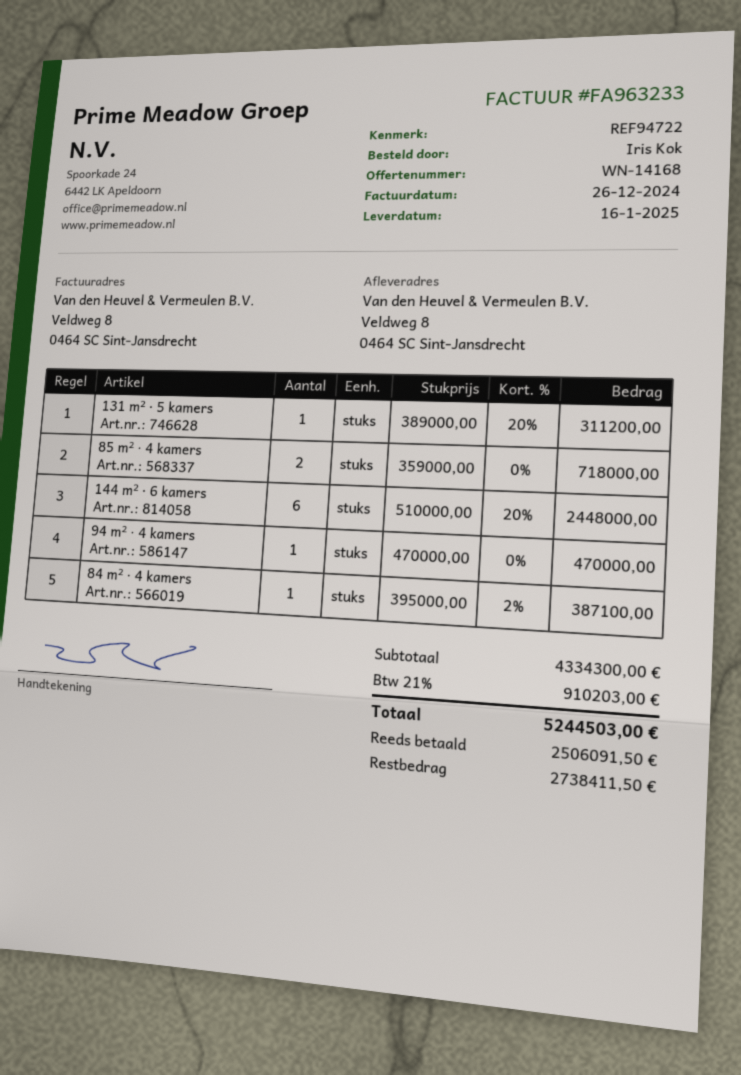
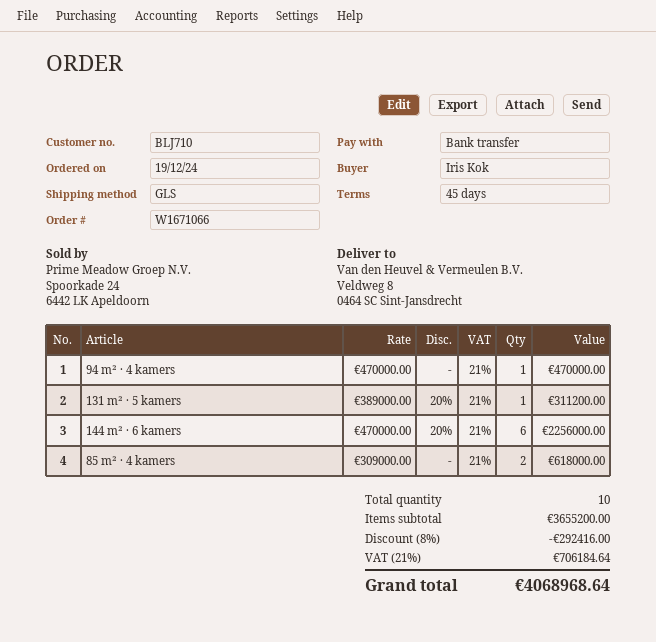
85 m² · 4 kamers: 2 x 359000.00 = 718000.00 -> 2 x 309000.00 = 618000.00
144 m² · 6 kamers: 6 x 510000.00 - 20% = 2448000.00 -> 6 x 470000.00 - 20% = 2256000.00
84 m² · 4 kamers: 1 x 395000.00 - 2% = 387100.00 -> none
subtotal: 4334300.00 -> 3655200.00
discount: none -> 8% = 292416.00
tax: 21% = 910203.00 -> 21% = 706184.64
total: 5244503.00 -> 4068968.64

